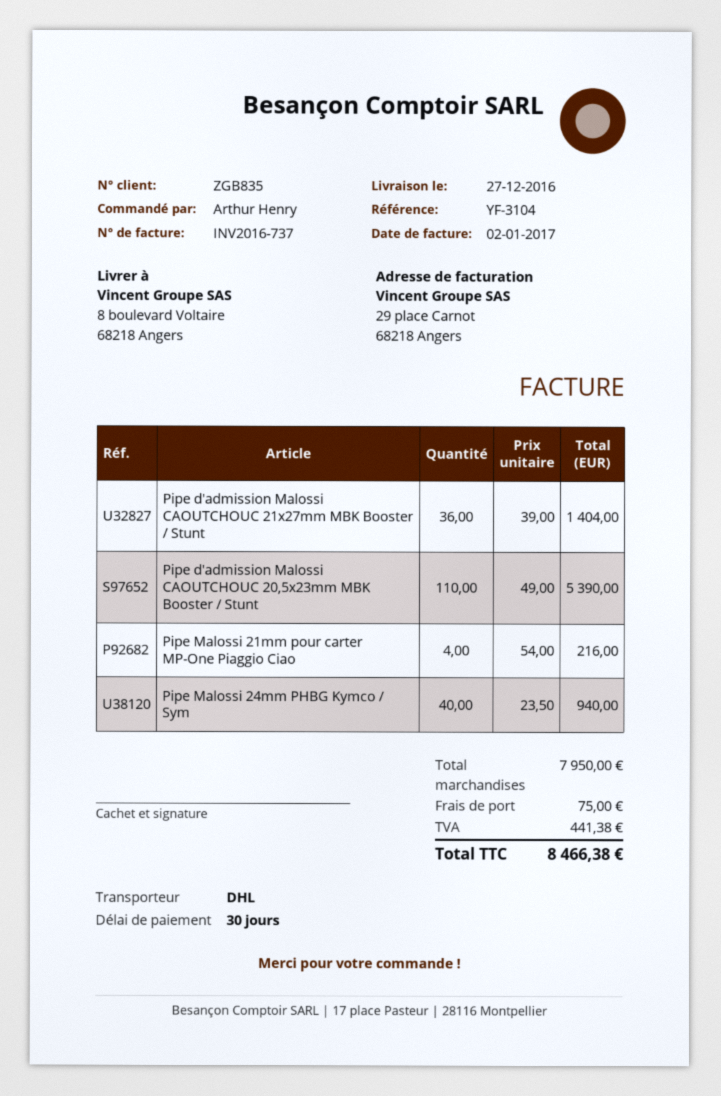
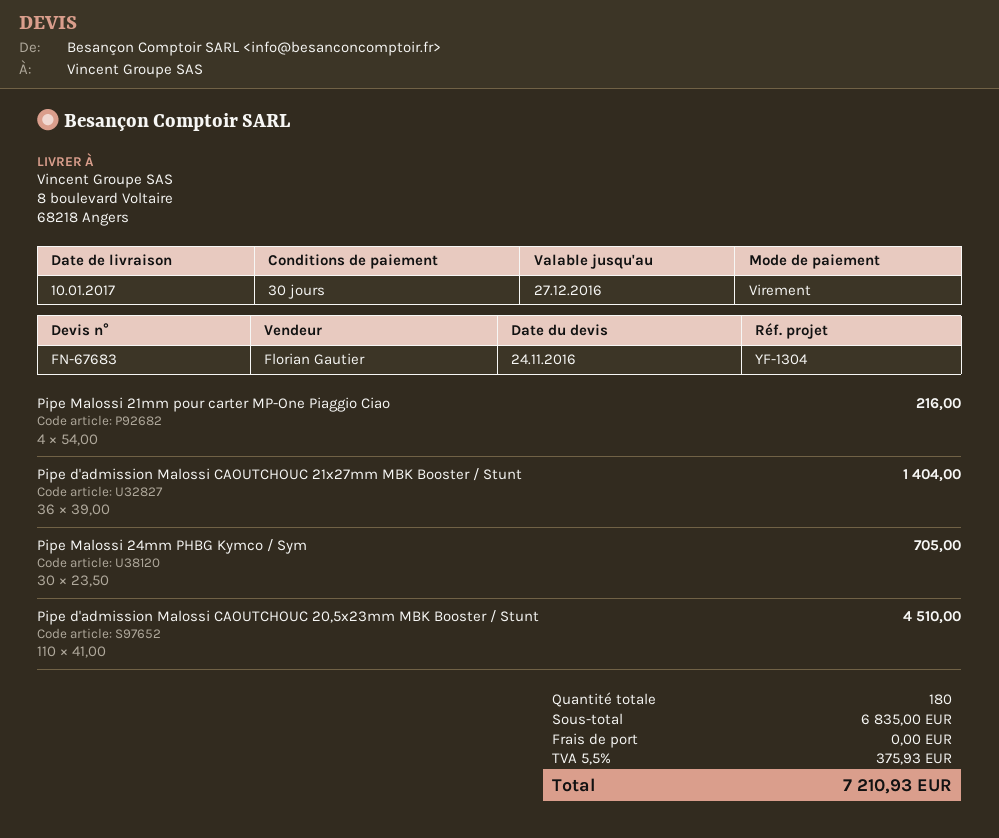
delivery date: 2016-12-27 -> 2017-01-10
reference: YF-3104 -> YF-1304
Pipe d'admission Malossi CAOUTCHOUC 20,5x23mm MBK Booster / Stunt: 110 x 49.00 = 5390.00 -> 110 x 41.00 = 4510.00
Pipe Malossi 24mm PHBG Kymco / Sym: 40 x 23.50 = 940.00 -> 30 x 23.50 = 705.00
subtotal: 7950.00 -> 6835.00
shipping: 75.00 -> 0.00
tax: 441.38 -> 375.93
total: 8466.38 -> 7210.93

